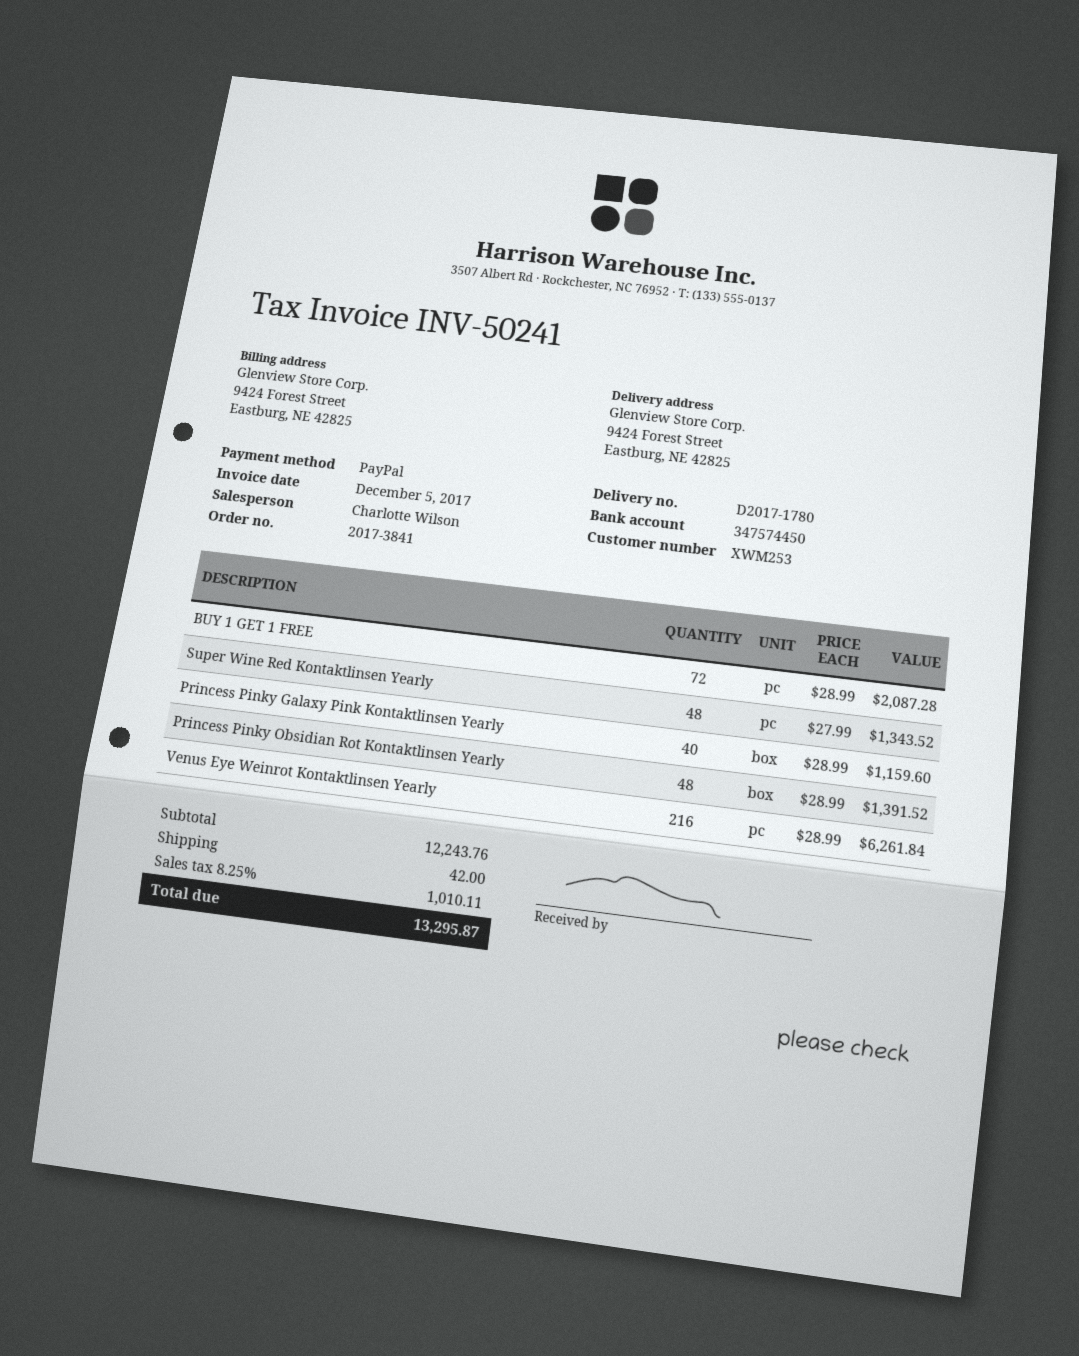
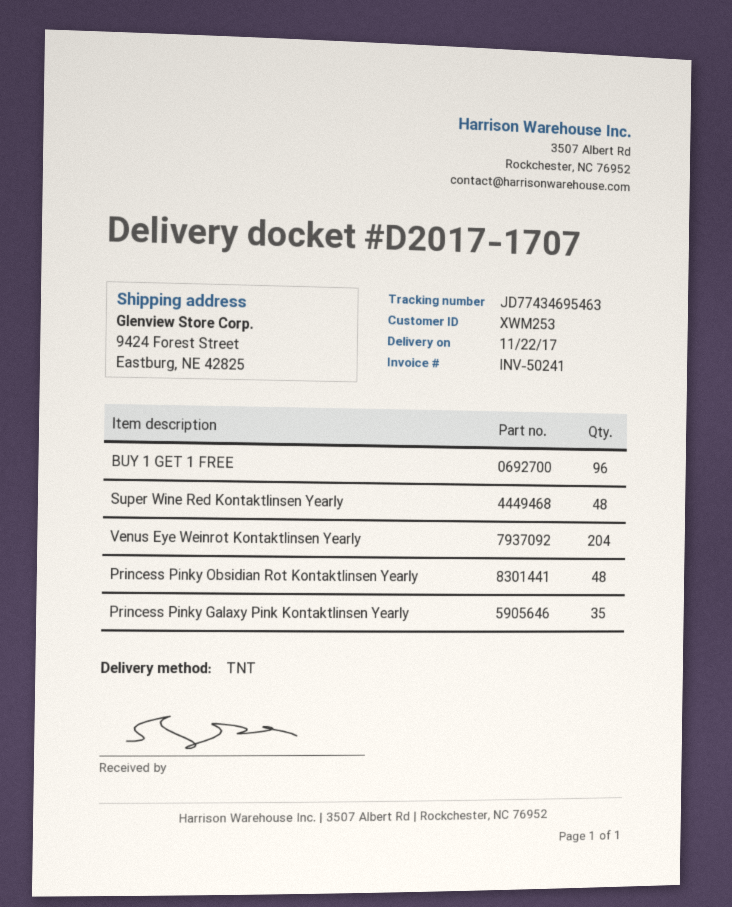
delivery note number: D2017-1780 -> D2017-1707
BUY 1 GET 1 FREE: 72 -> 96
Princess Pinky Galaxy Pink Kontaktlinsen Yearly: 40 -> 35
Venus Eye Weinrot Kontaktlinsen Yearly: 216 -> 204

